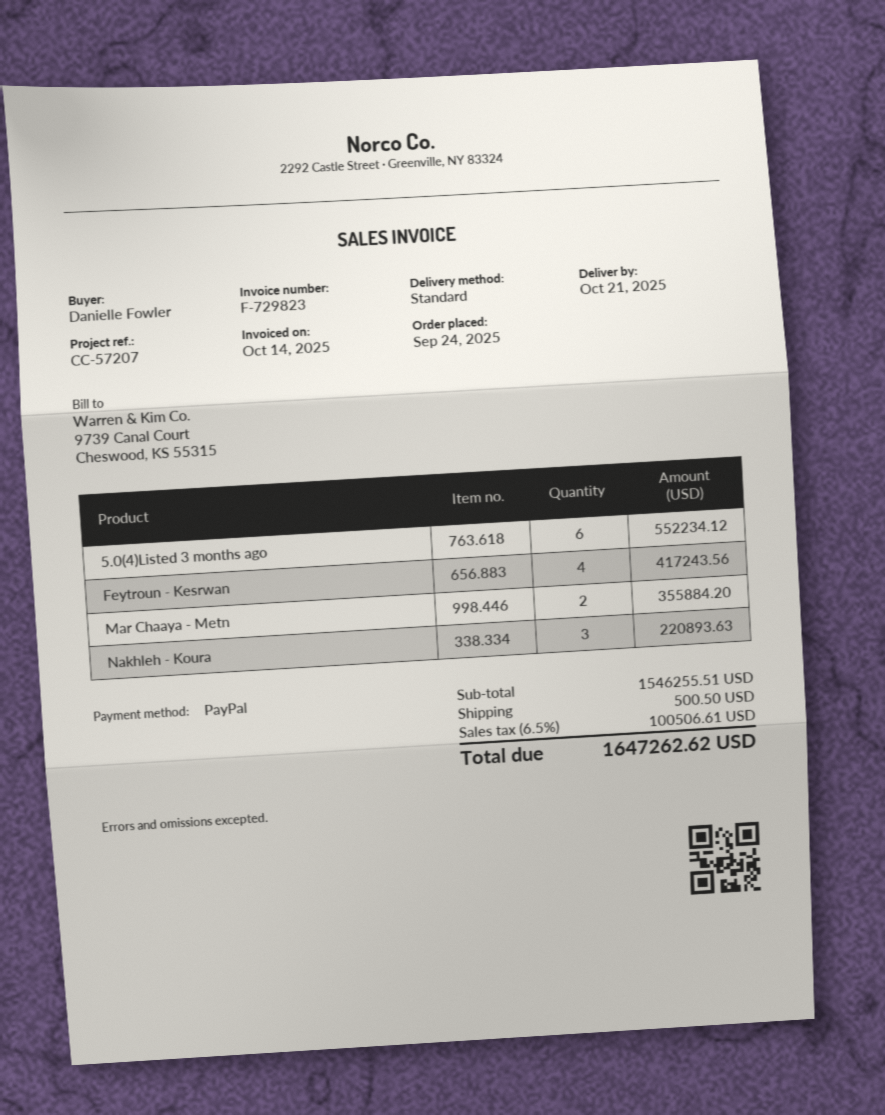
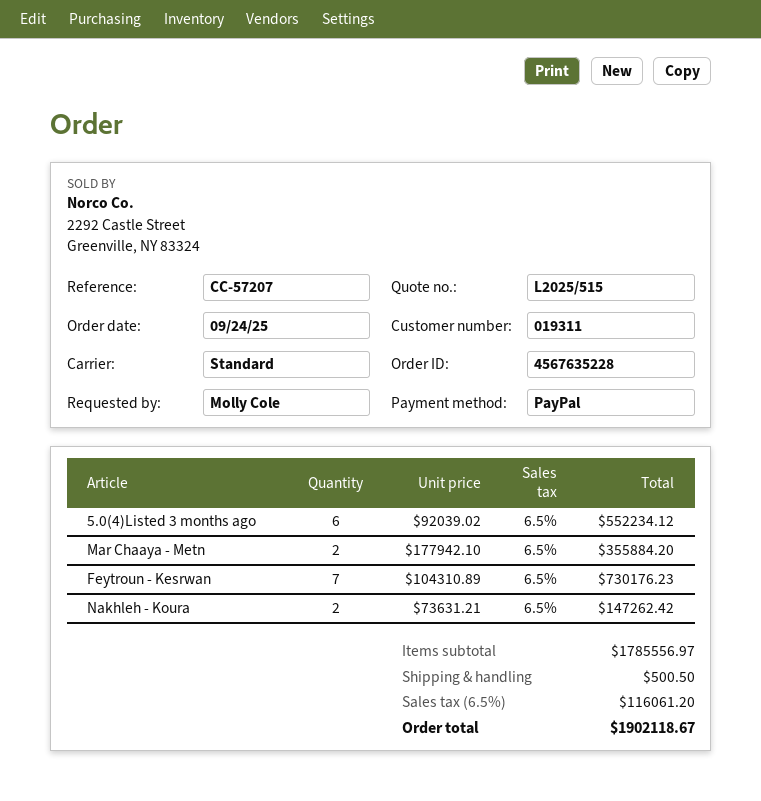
ordered by: Danielle Fowler -> Molly Cole
Feytroun - Kesrwan: 4 for 417243.56 -> 7 for 730176.23
Nakhleh - Koura: 3 for 220893.63 -> 2 for 147262.42
subtotal: 1546255.51 -> 1785556.97
tax: 6.5% = 100506.61 -> 6.5% = 116061.20
total: 1647262.62 -> 1902118.67

